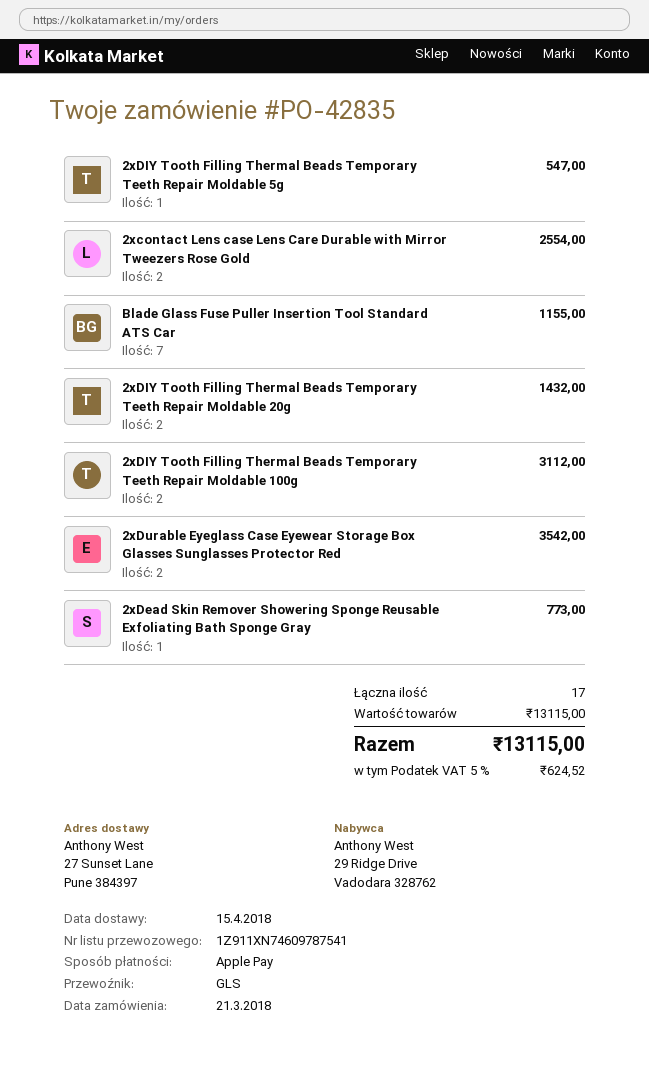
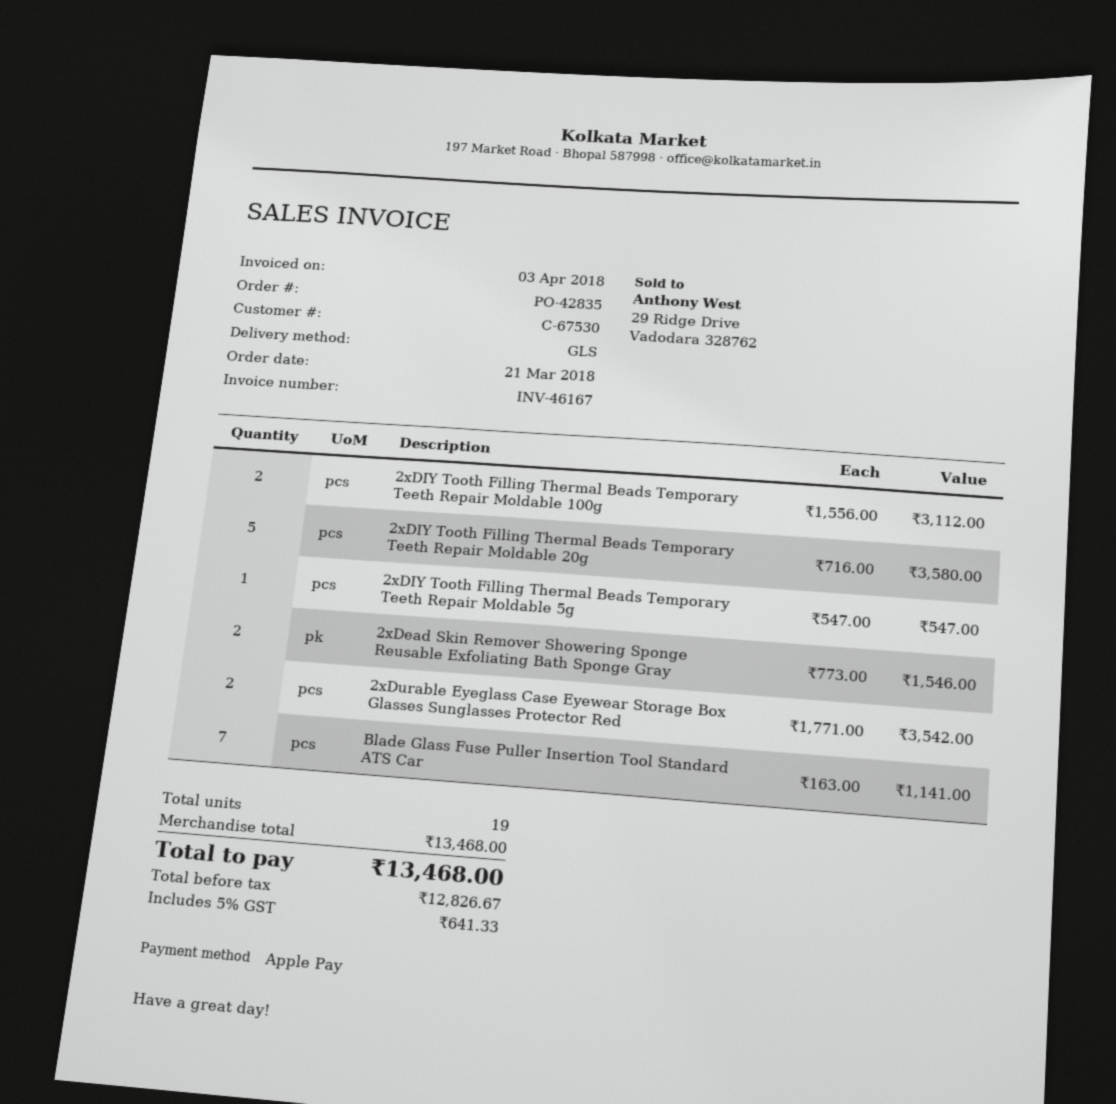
2xcontact Lens case Lens Care Durable with Mirror Tweezers Rose Gold: 2 for 2554.00 -> none
Blade Glass Fuse Puller Insertion Tool Standard ATS Car: 7 for 1155.00 -> 7 for 1141.00
2xDIY Tooth Filling Thermal Beads Temporary Teeth Repair Moldable 20g: 2 for 1432.00 -> 5 for 3580.00
2xDead Skin Remover Showering Sponge Reusable Exfoliating Bath Sponge Gray: 1 for 773.00 -> 2 for 1546.00
total quantity: 17 -> 19
subtotal: 13115.00 -> 13468.00
tax: 5% = 624.52 -> 5% = 641.33
total: 13115.00 -> 13468.00

